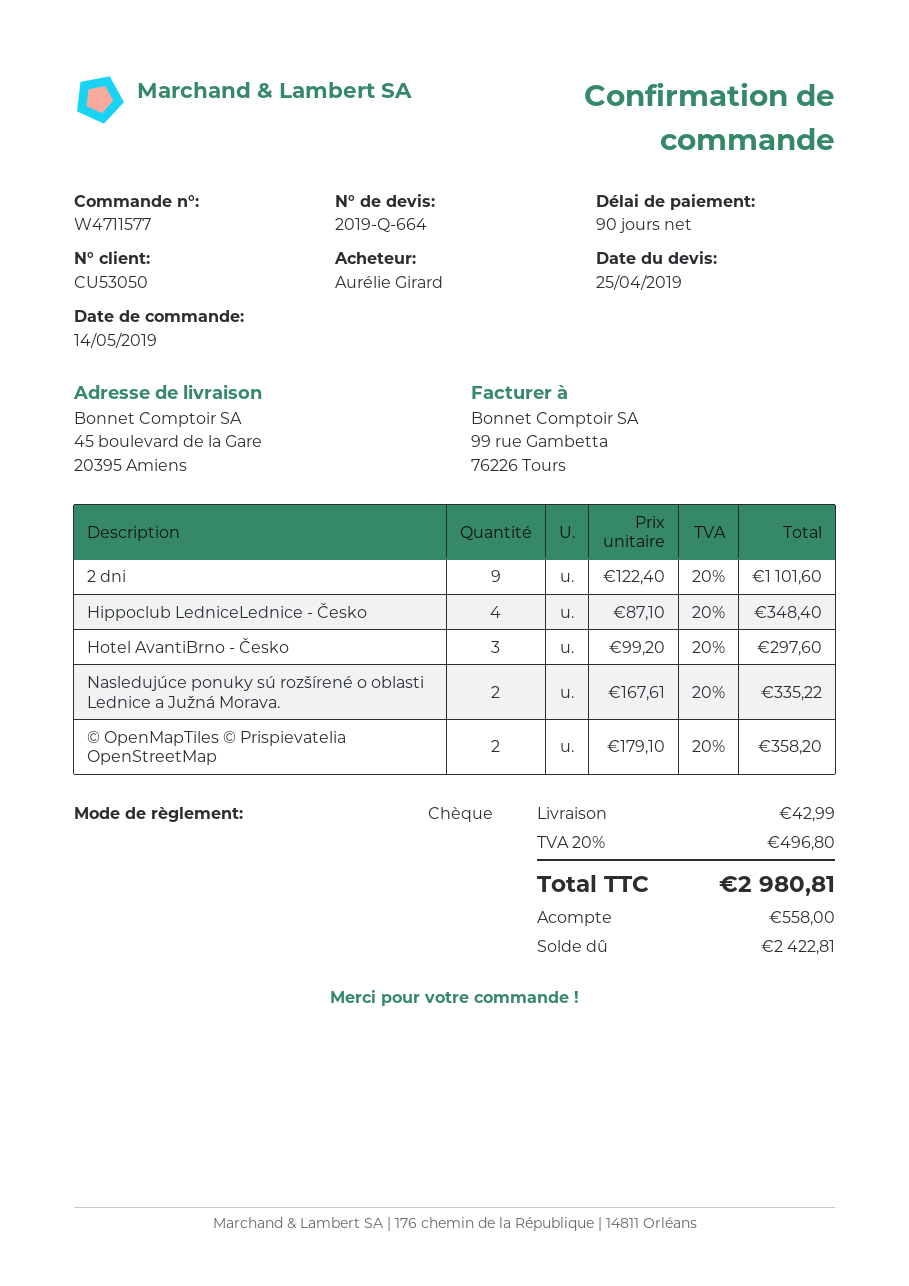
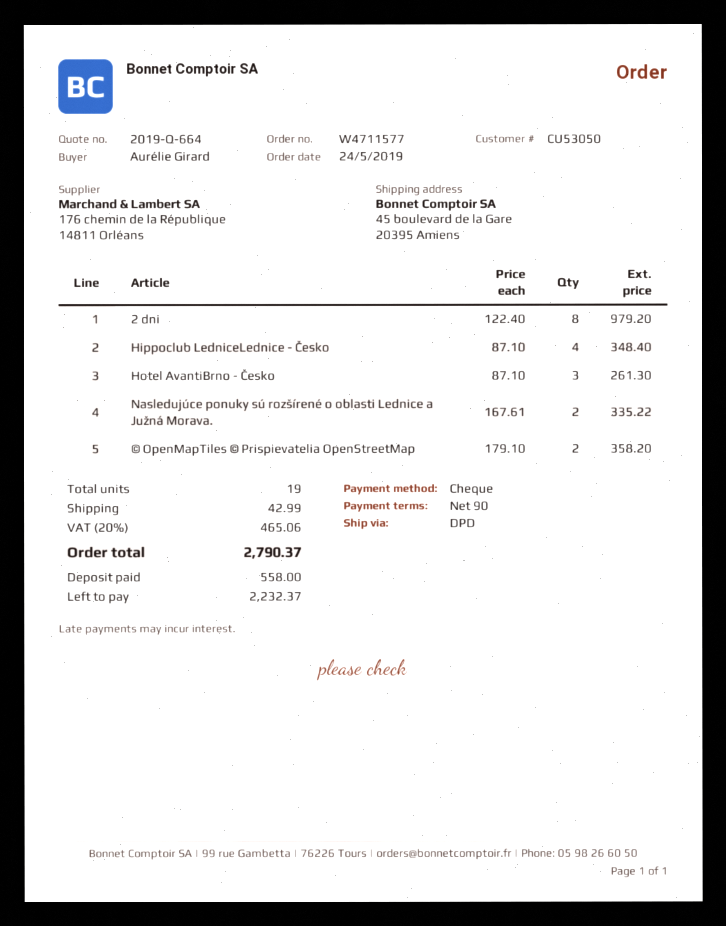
order date: 2019-05-14 -> 2019-05-24
2 dni: 9 x 122.40 = 1101.60 -> 8 x 122.40 = 979.20
Hotel AvantiBrno - Česko: 3 x 99.20 = 297.60 -> 3 x 87.10 = 261.30
tax: 20% = 496.80 -> 20% = 465.06
total: 2980.81 -> 2790.37
balance: 2422.81 -> 2232.37

